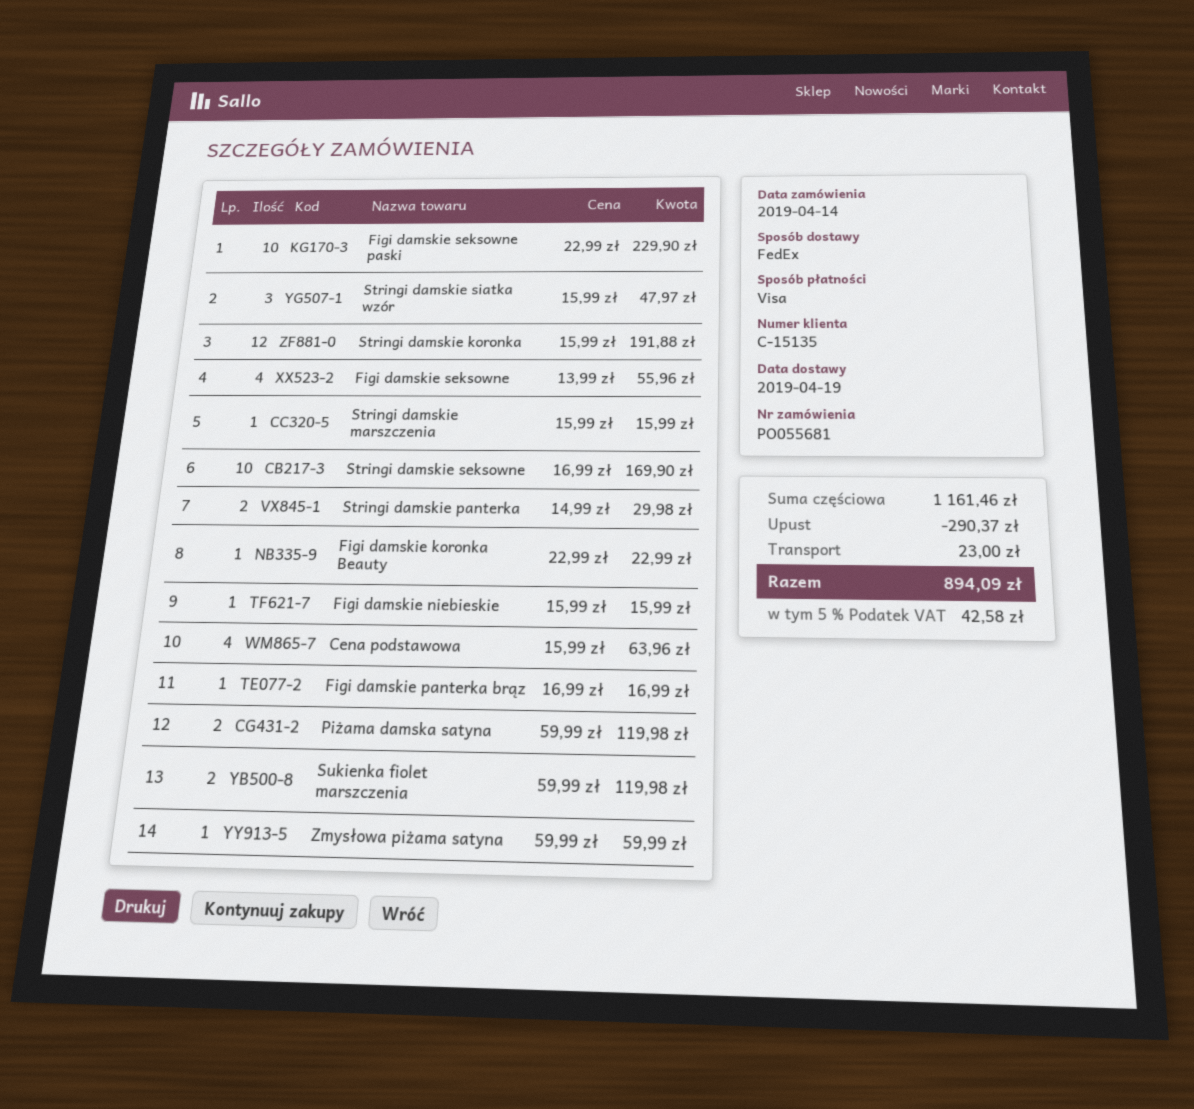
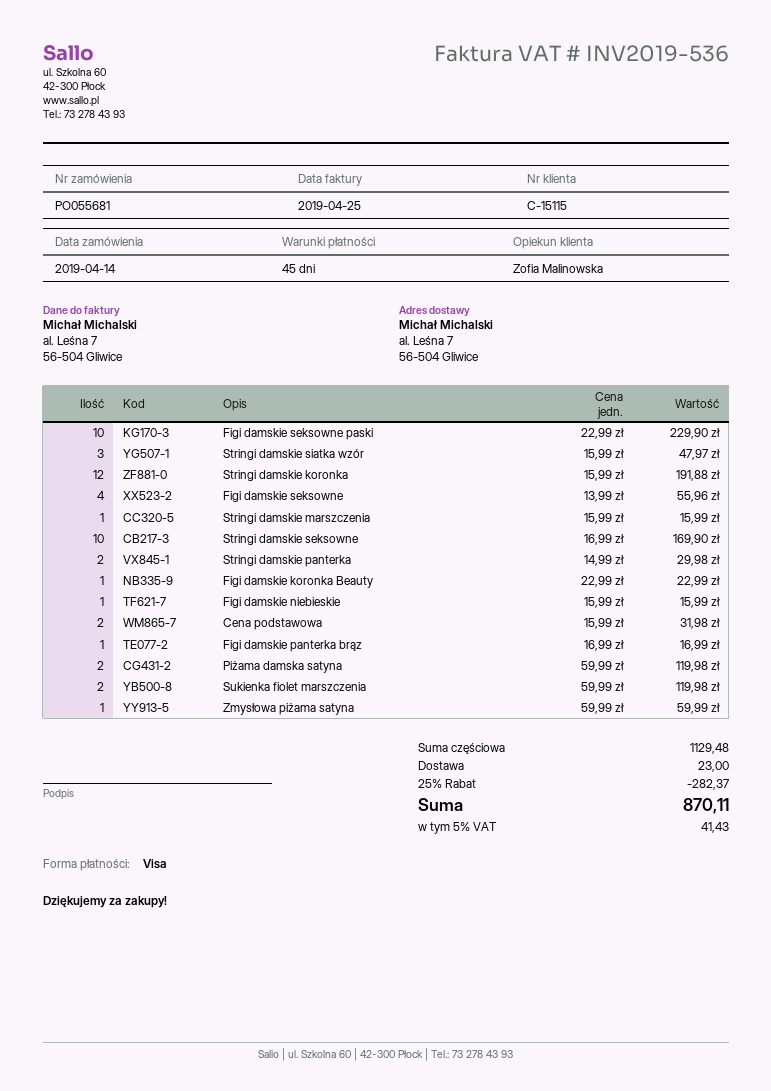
customer number: C-15135 -> C-15115
Cena podstawowa: 4 x 15.99 = 63.96 -> 2 x 15.99 = 31.98
subtotal: 1161.46 -> 1129.48
discount: 290.37 -> 282.37
tax: 5% = 42.58 -> 5% = 41.43
total: 894.09 -> 870.11

